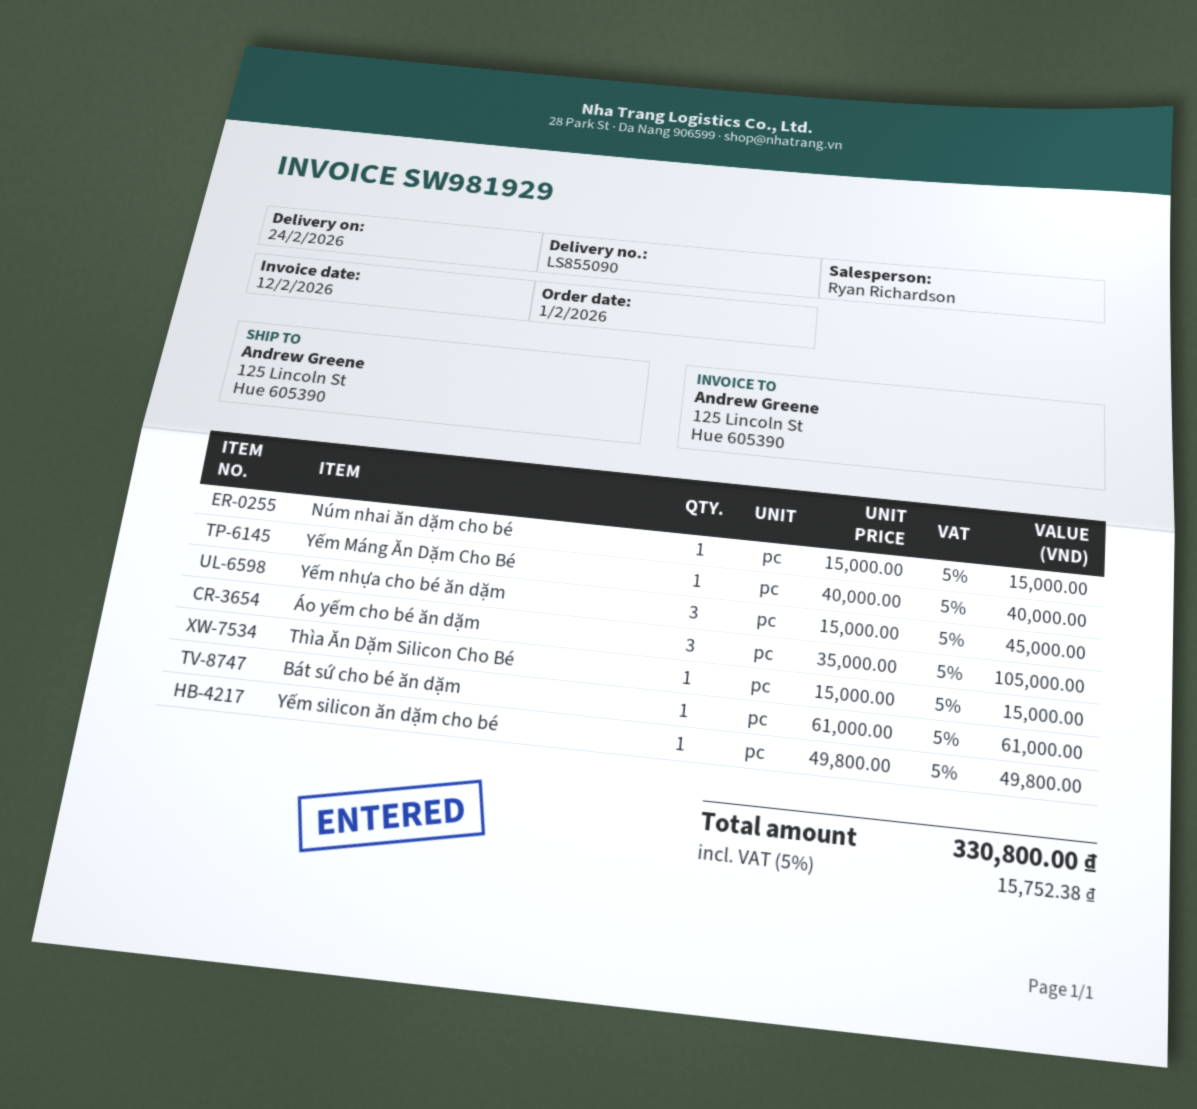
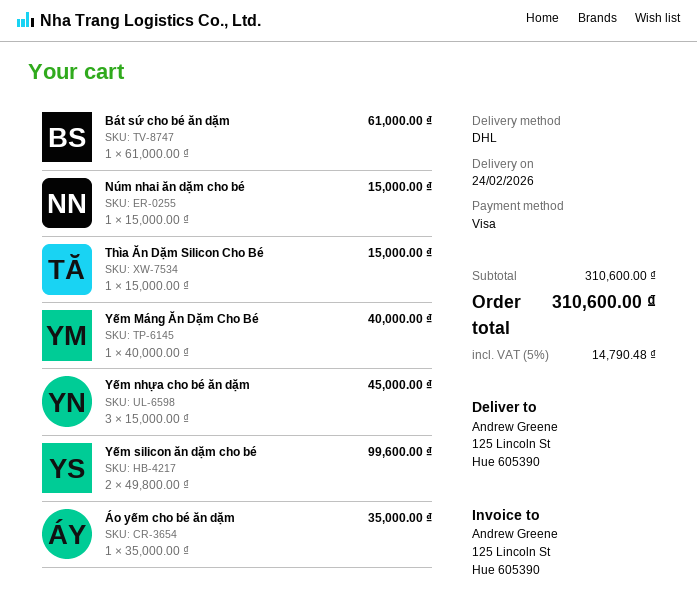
Áo yếm cho bé ăn dặm: 3 x 35000.00 = 105000.00 -> 1 x 35000.00 = 35000.00
Yếm silicon ăn dặm cho bé: 1 x 49800.00 = 49800.00 -> 2 x 49800.00 = 99600.00
tax: 5% = 15752.38 -> 5% = 14790.48
total: 330800.00 -> 310600.00

